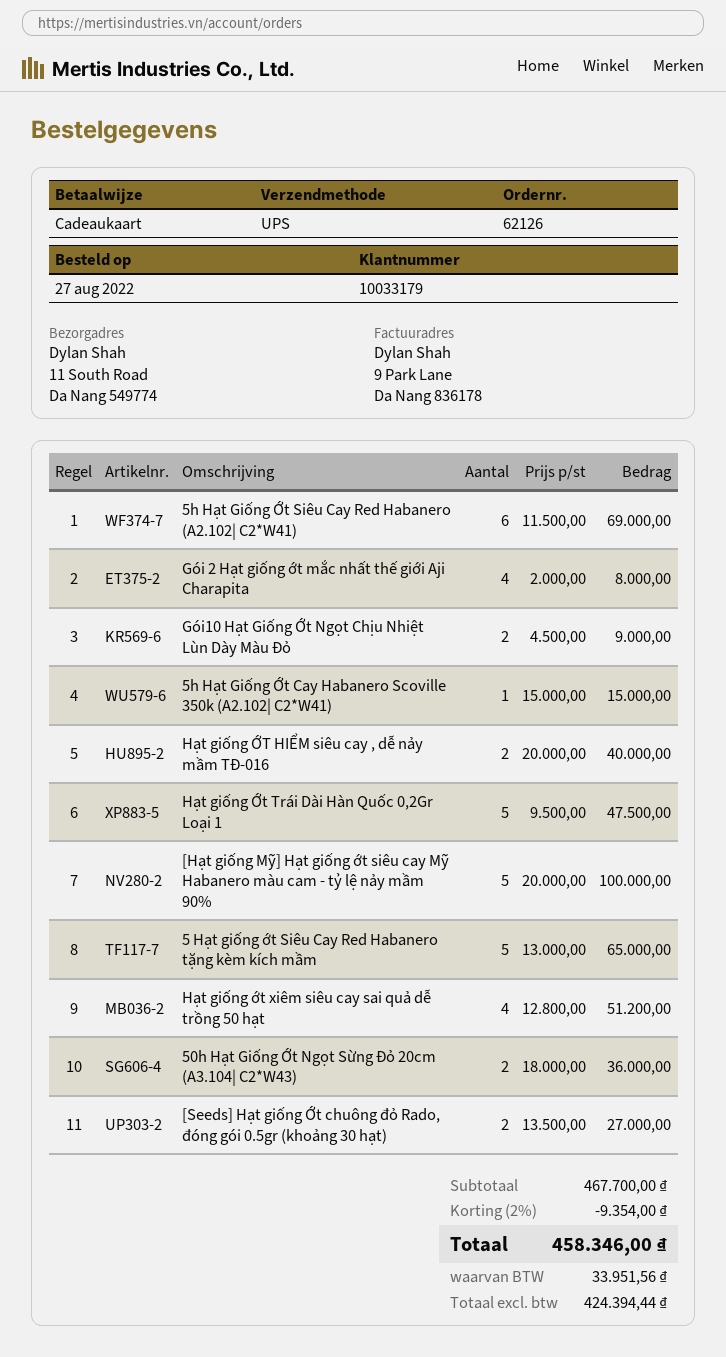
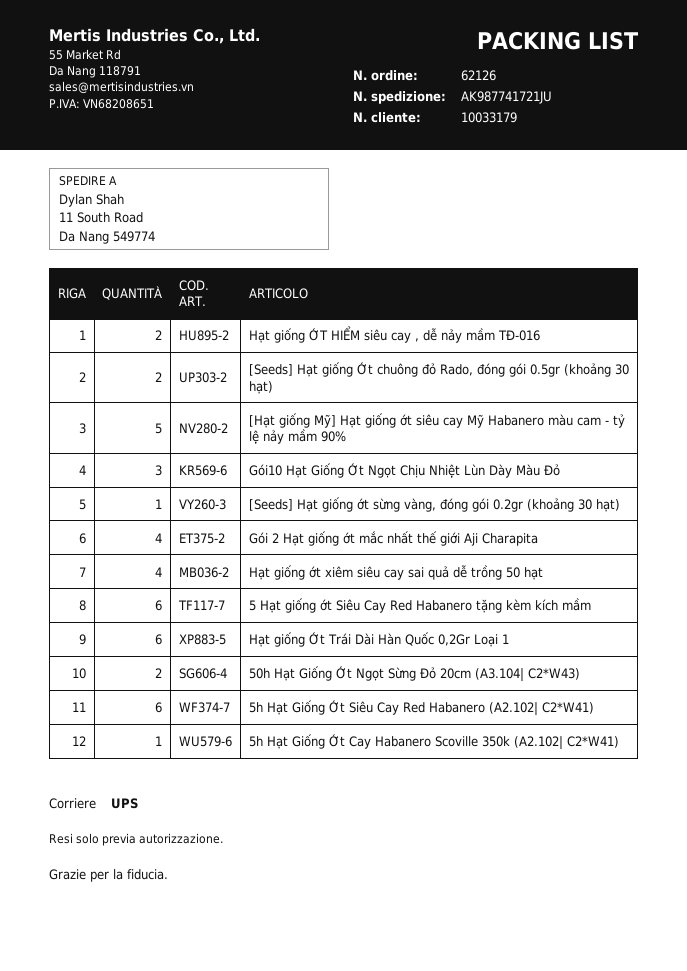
Gói10 Hạt Giống Ớt Ngọt Chịu Nhiệt Lùn Dày Màu Đỏ: 2 -> 3
Hạt giống Ớt Trái Dài Hàn Quốc 0,2Gr Loại 1: 5 -> 6
5 Hạt giống ớt Siêu Cay Red Habanero tặng kèm kích mầm: 5 -> 6
[Seeds] Hạt giống ớt sừng vàng, đóng gói 0.2gr (khoảng 30 hạt): none -> 1

